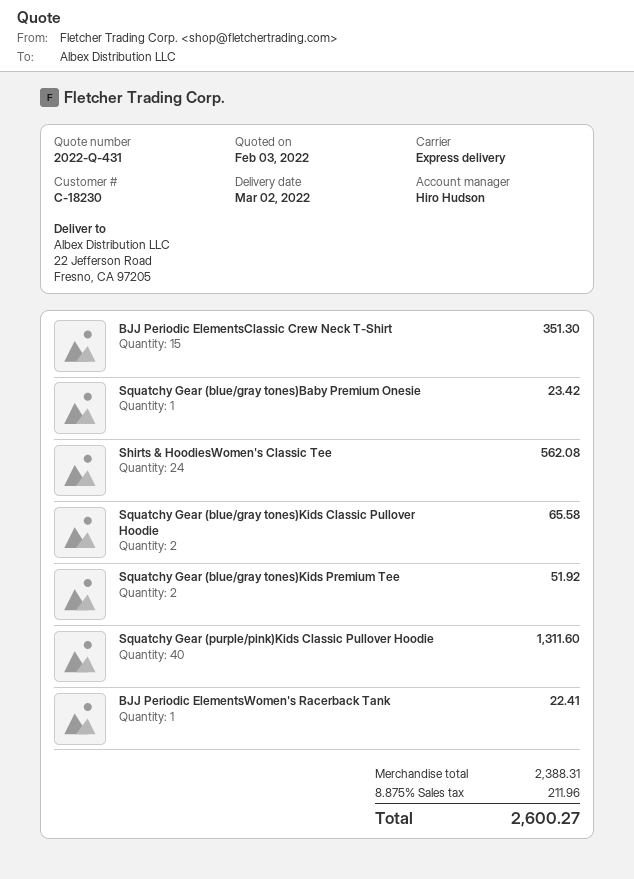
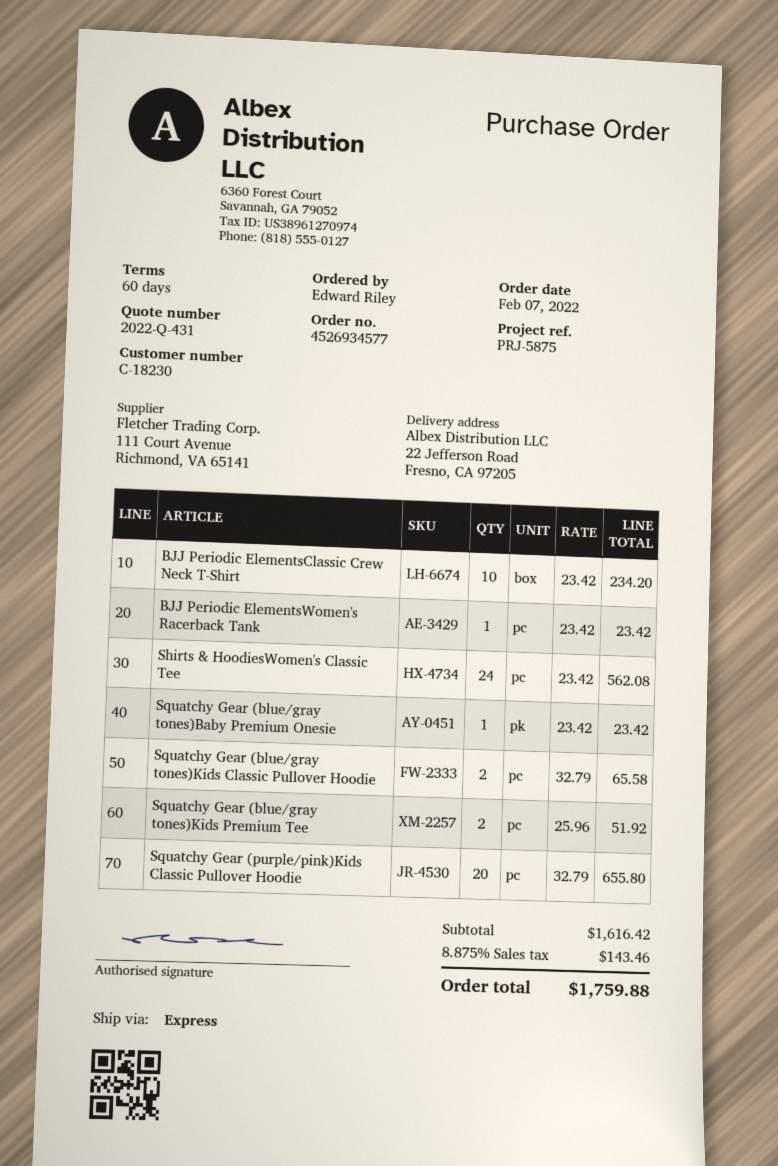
BJJ Periodic ElementsClassic Crew Neck T-Shirt: 15 for 351.30 -> 10 for 234.20
Squatchy Gear (purple/pink)Kids Classic Pullover Hoodie: 40 for 1311.60 -> 20 for 655.80
BJJ Periodic ElementsWomen's Racerback Tank: 1 for 22.41 -> 1 for 23.42
subtotal: 2388.31 -> 1616.42
tax: 8.875% = 211.96 -> 8.875% = 143.46
total: 2600.27 -> 1759.88

